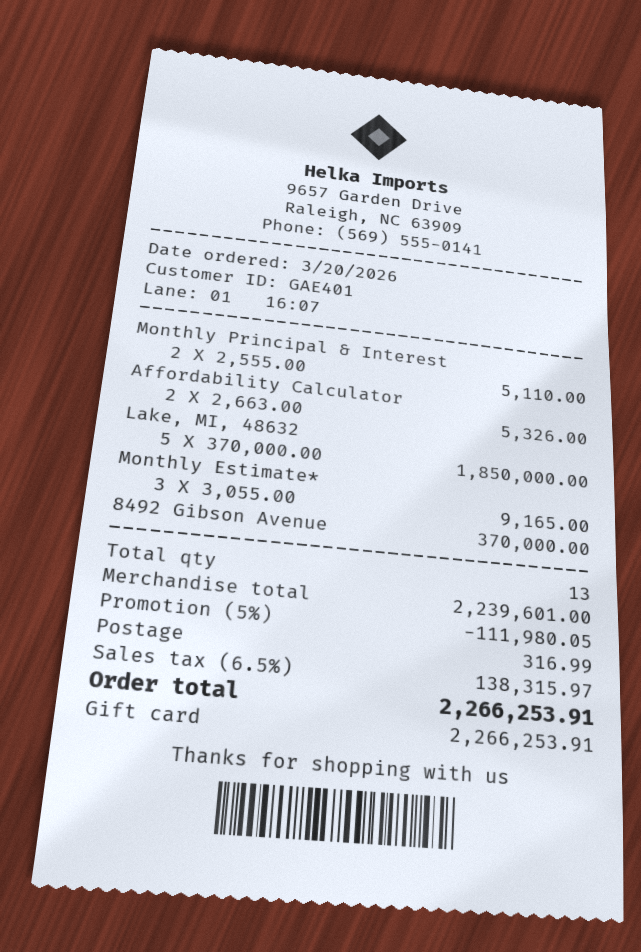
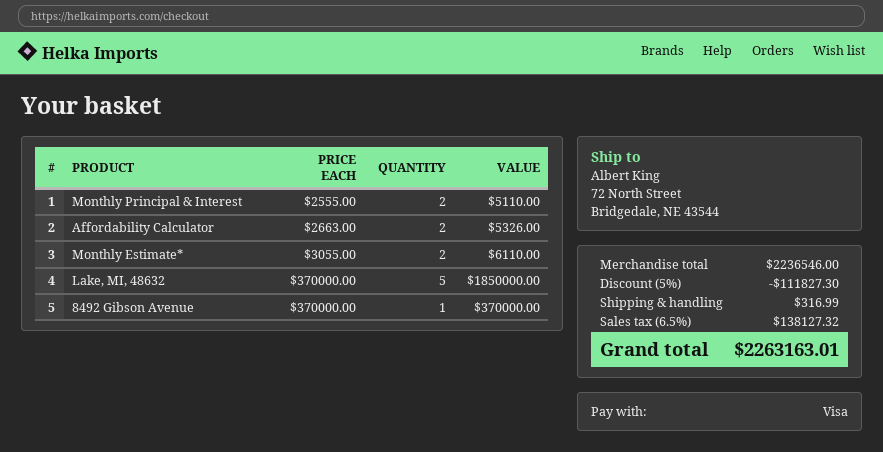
payment method: gift card -> Visa
Monthly Estimate*: 3 x 3055.00 = 9165.00 -> 2 x 3055.00 = 6110.00
subtotal: 2239601.00 -> 2236546.00
discount: 5% = 111980.05 -> 5% = 111827.30
tax: 6.5% = 138315.97 -> 6.5% = 138127.32
total: 2266253.91 -> 2263163.01

